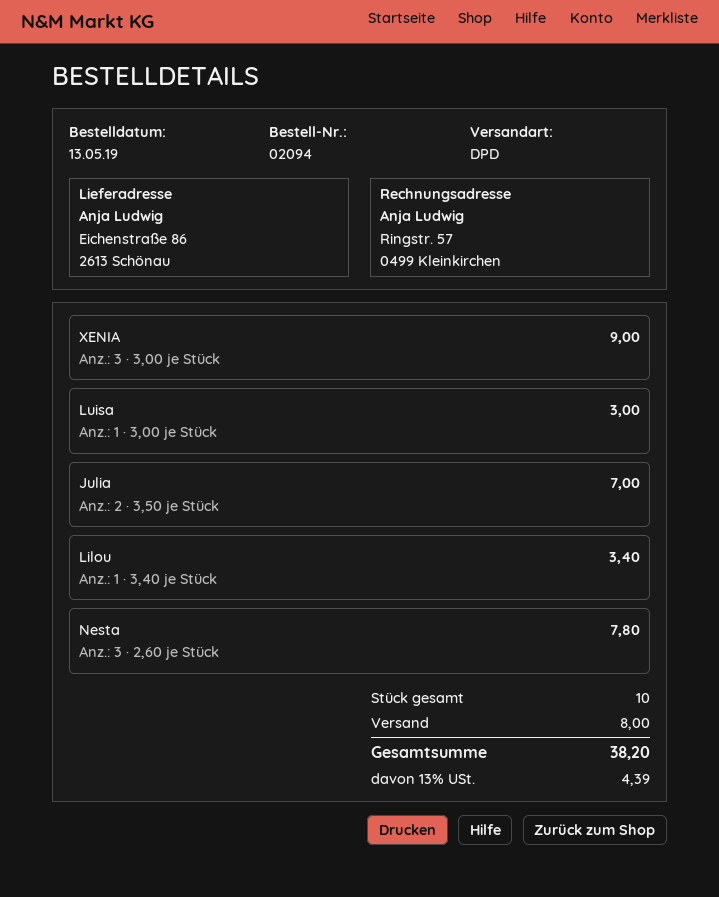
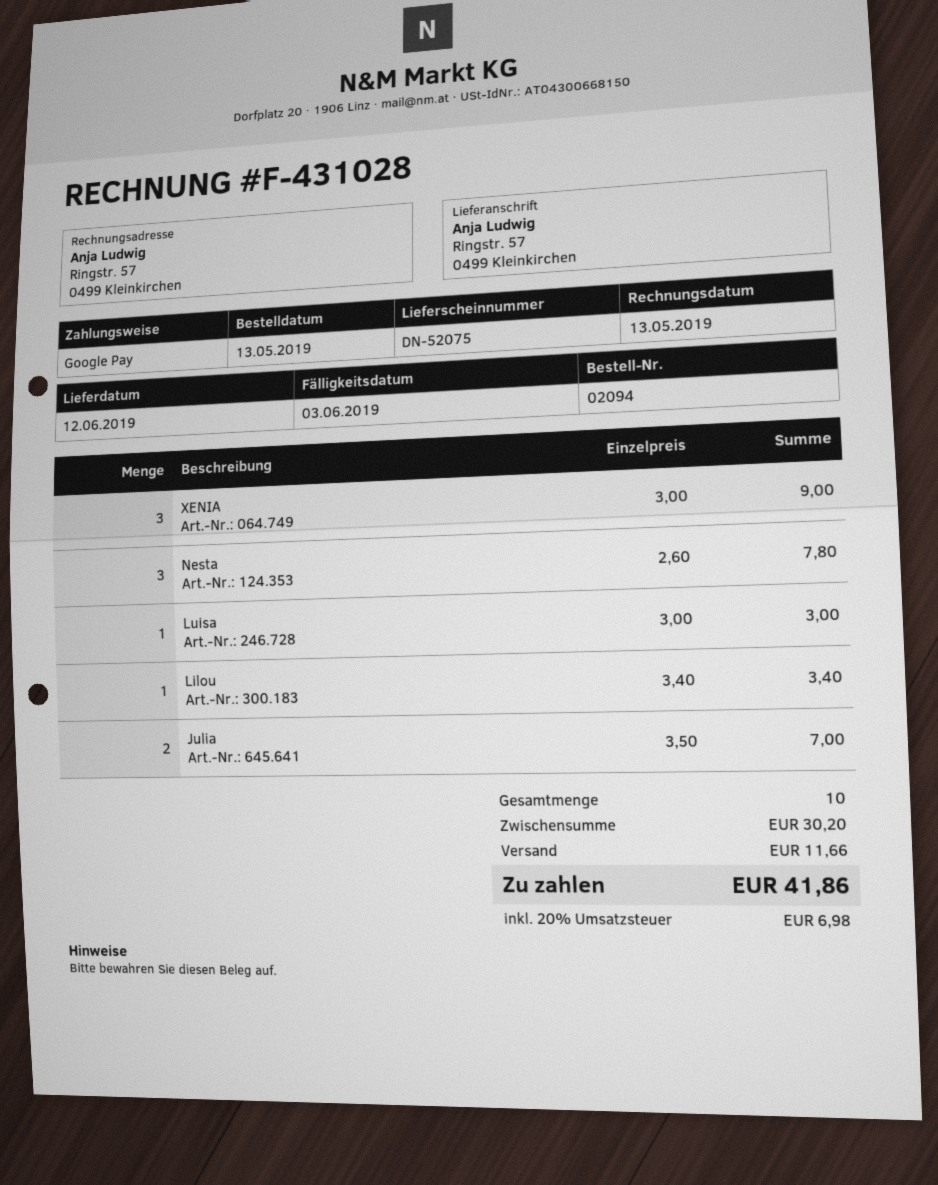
ship to: Eichenstraße 86, 2613 Schönau -> Ringstr. 57, 0499 Kleinkirchen
shipping: 8.00 -> 11.66
tax: 13% = 4.39 -> 20% = 6.98
total: 38.20 -> 41.86

